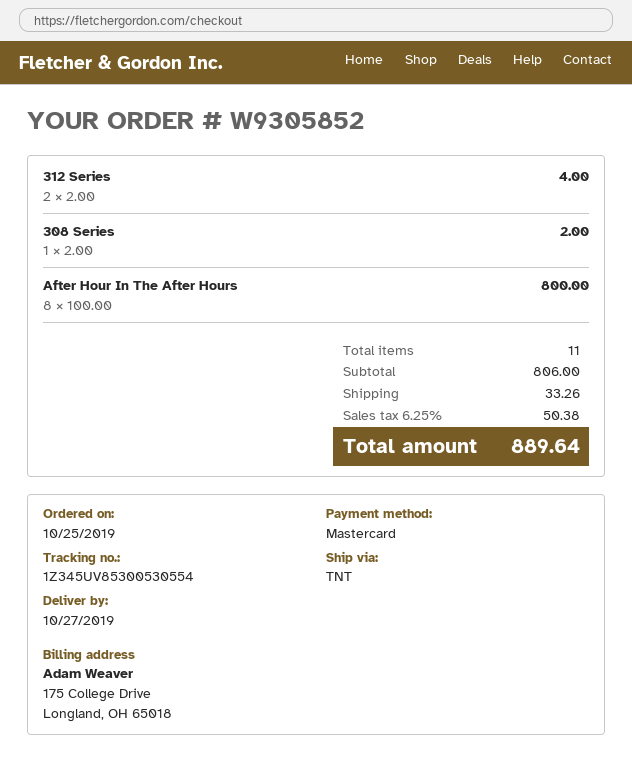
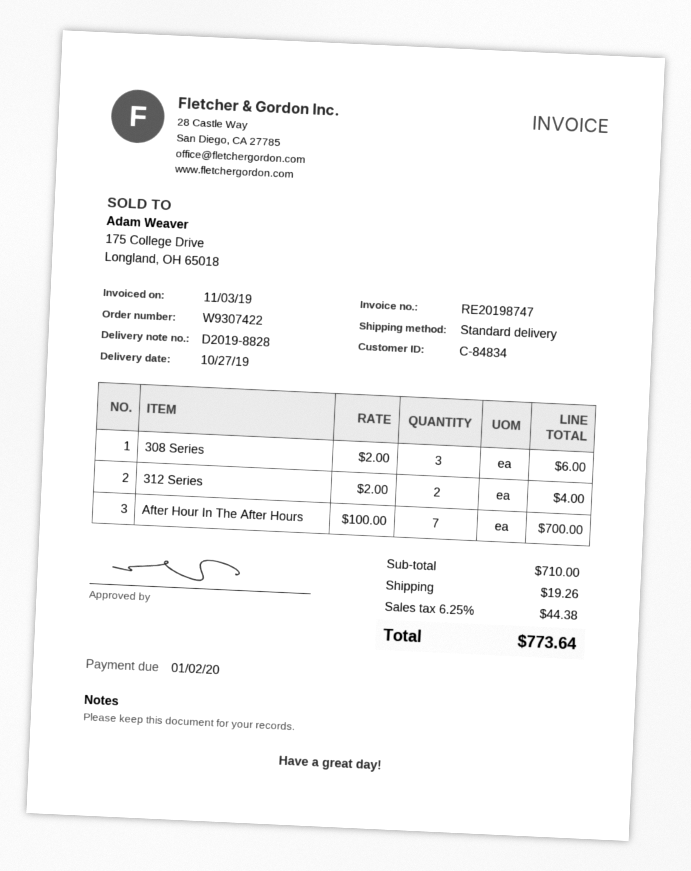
order number: W9305852 -> W9307422
shipping method: TNT -> standard
308 Series: 1 x 2.00 = 2.00 -> 3 x 2.00 = 6.00
After Hour In The After Hours: 8 x 100.00 = 800.00 -> 7 x 100.00 = 700.00
subtotal: 806.00 -> 710.00
shipping: 33.26 -> 19.26
tax: 6.25% = 50.38 -> 6.25% = 44.38
total: 889.64 -> 773.64

